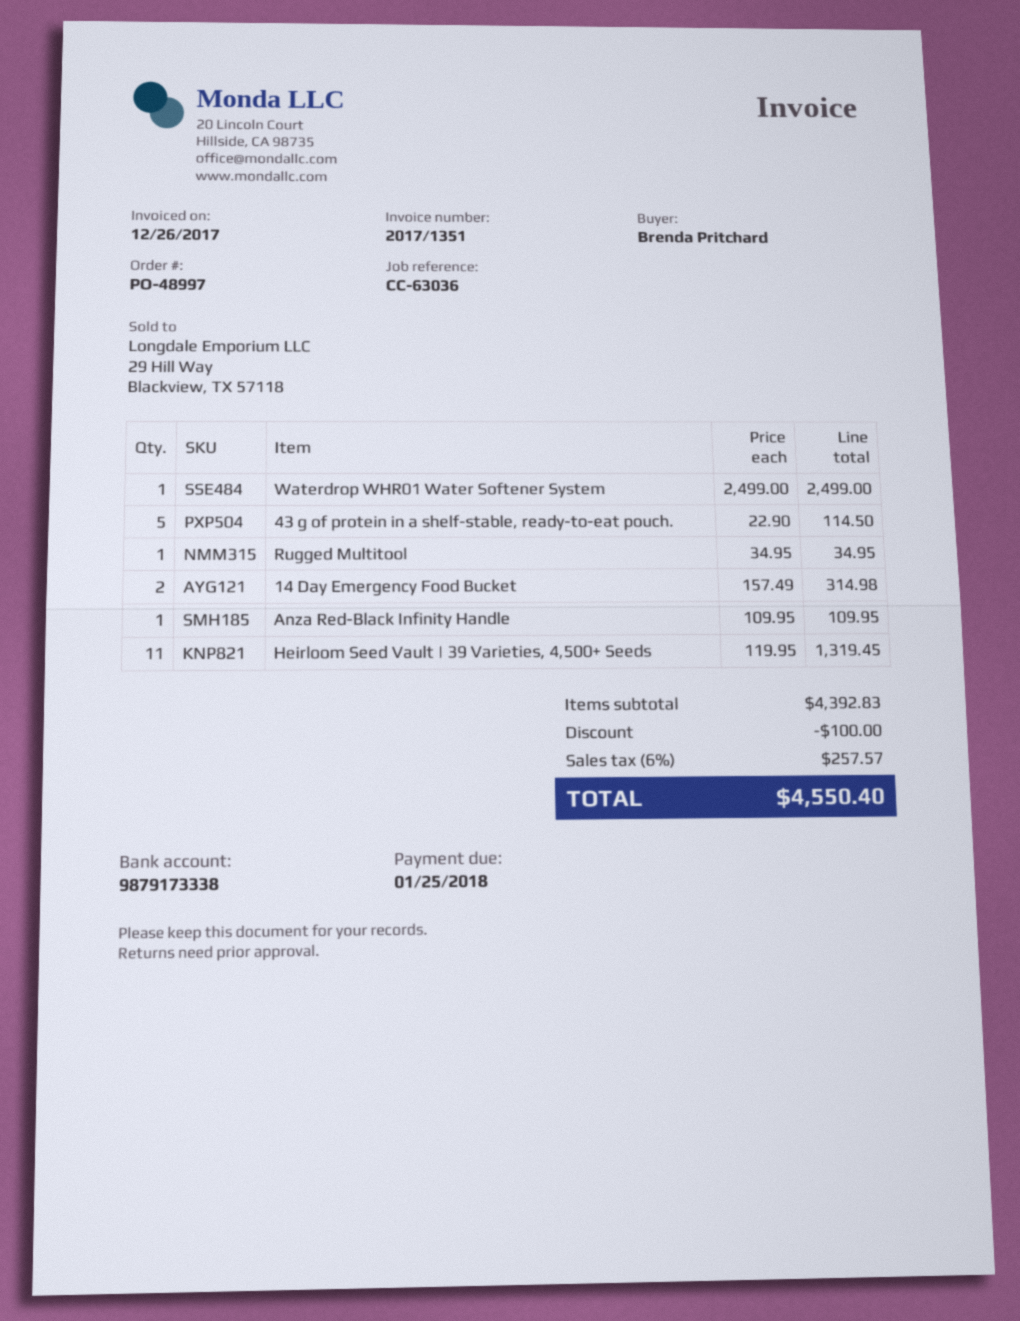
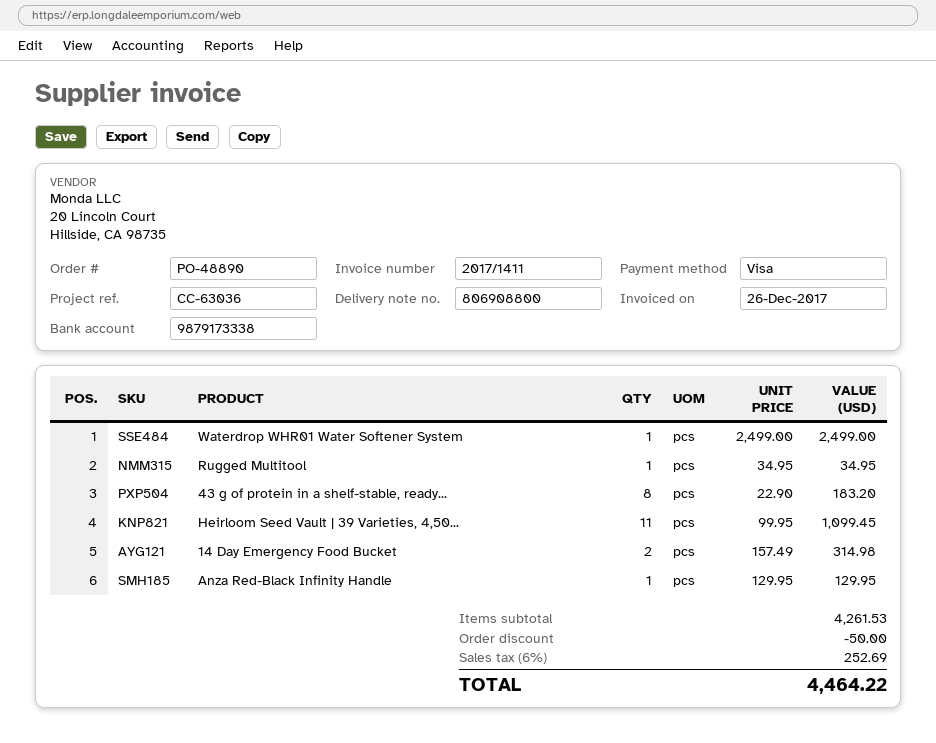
order number: PO-48997 -> PO-48890
invoice number: 2017/1351 -> 2017/1411
43 g of protein in a shelf-stable, ready-to-eat pouch.: 5 x 22.90 = 114.50 -> 8 x 22.90 = 183.20
Anza Red-Black Infinity Handle: 1 x 109.95 = 109.95 -> 1 x 129.95 = 129.95
Heirloom Seed Vault | 39 Varieties, 4,500+ Seeds: 11 x 119.95 = 1319.45 -> 11 x 99.95 = 1099.45
subtotal: 4392.83 -> 4261.53
discount: 100.00 -> 50.00
tax: 6% = 257.57 -> 6% = 252.69
total: 4550.40 -> 4464.22

